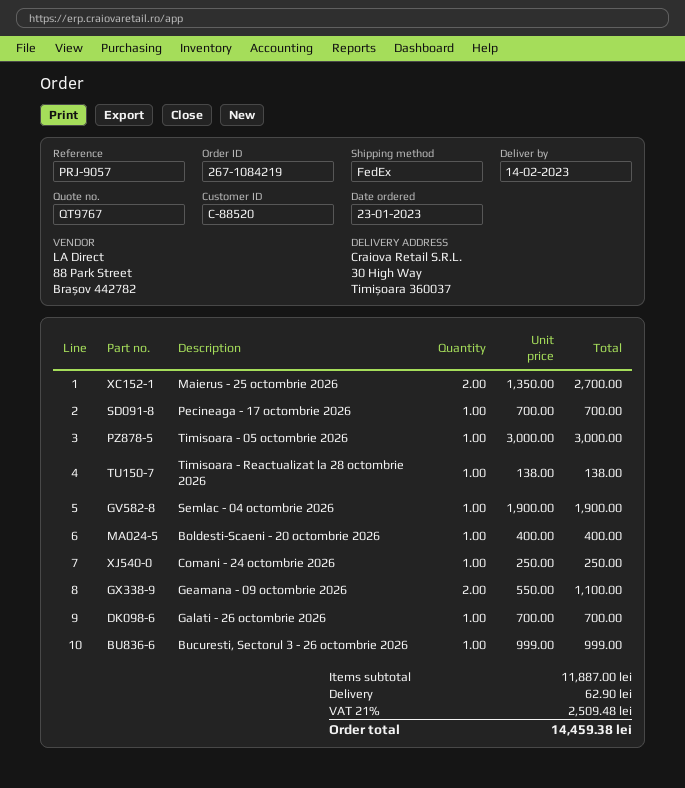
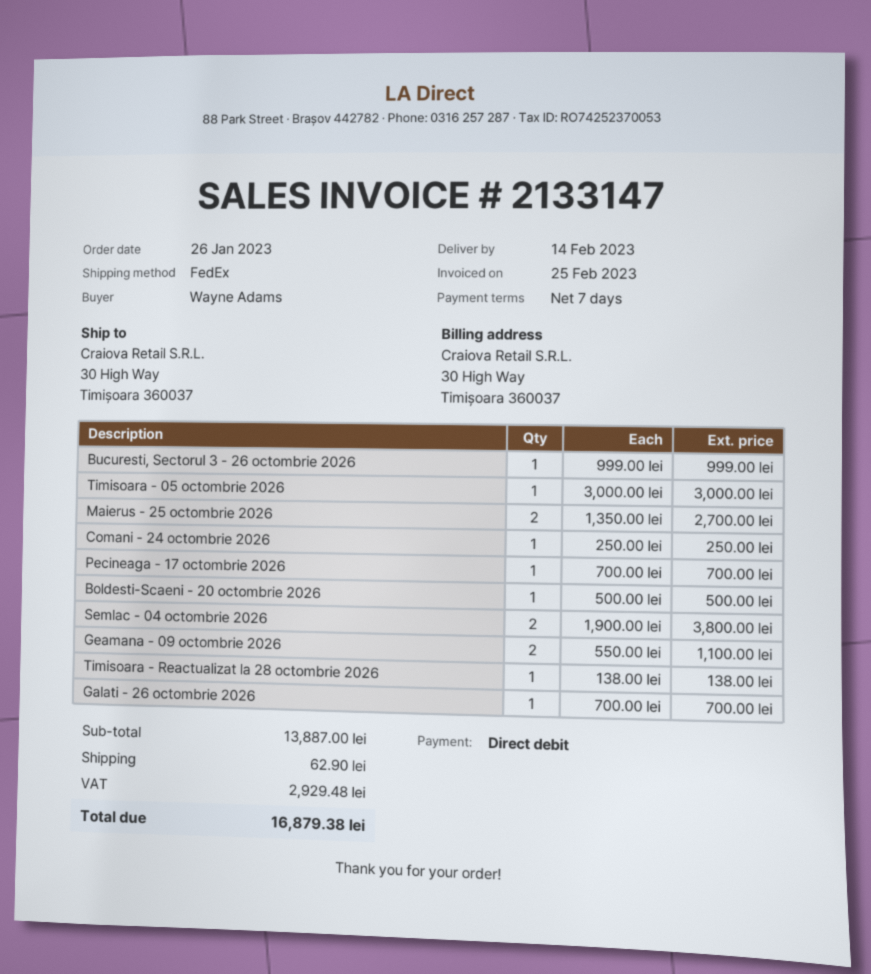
order date: 2023-01-23 -> 2023-01-26
Semlac - 04 octombrie 2026: 1 x 1900.00 = 1900.00 -> 2 x 1900.00 = 3800.00
Boldesti-Scaeni - 20 octombrie 2026: 1 x 400.00 = 400.00 -> 1 x 500.00 = 500.00
subtotal: 11887.00 -> 13887.00
tax: 2509.48 -> 2929.48
total: 14459.38 -> 16879.38

